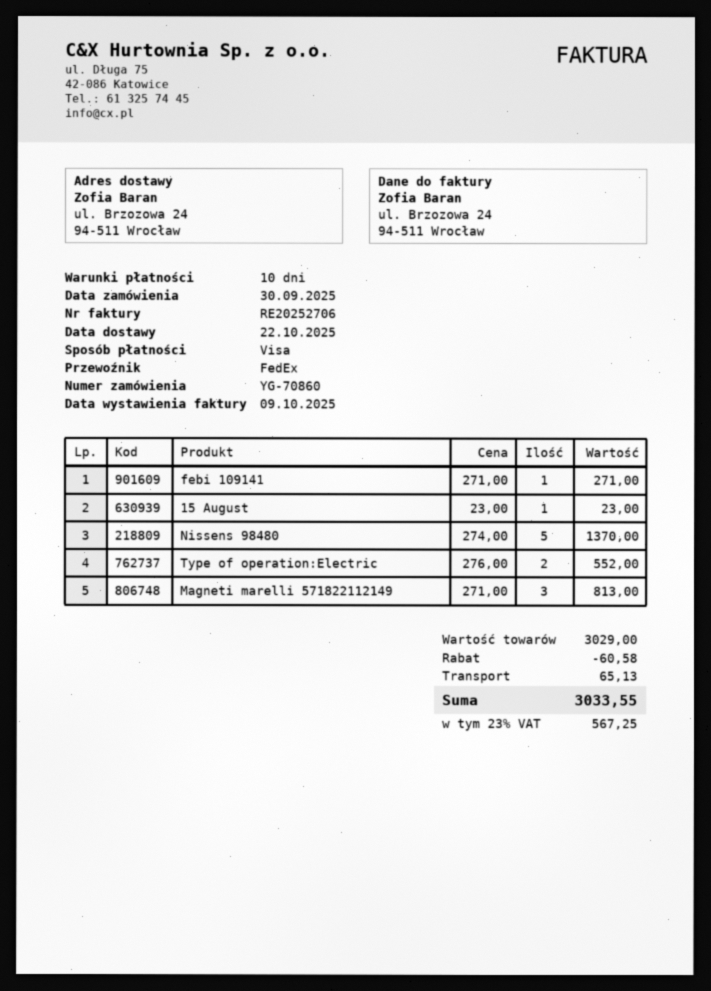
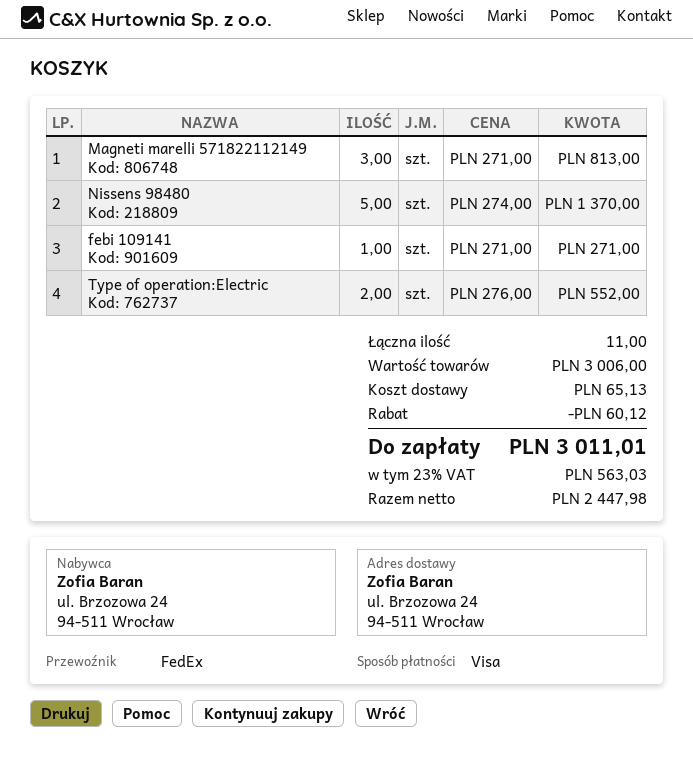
15 August: 1 x 23.00 = 23.00 -> none
subtotal: 3029.00 -> 3006.00
discount: 60.58 -> 60.12
tax: 23% = 567.25 -> 23% = 563.03
total: 3033.55 -> 3011.01

